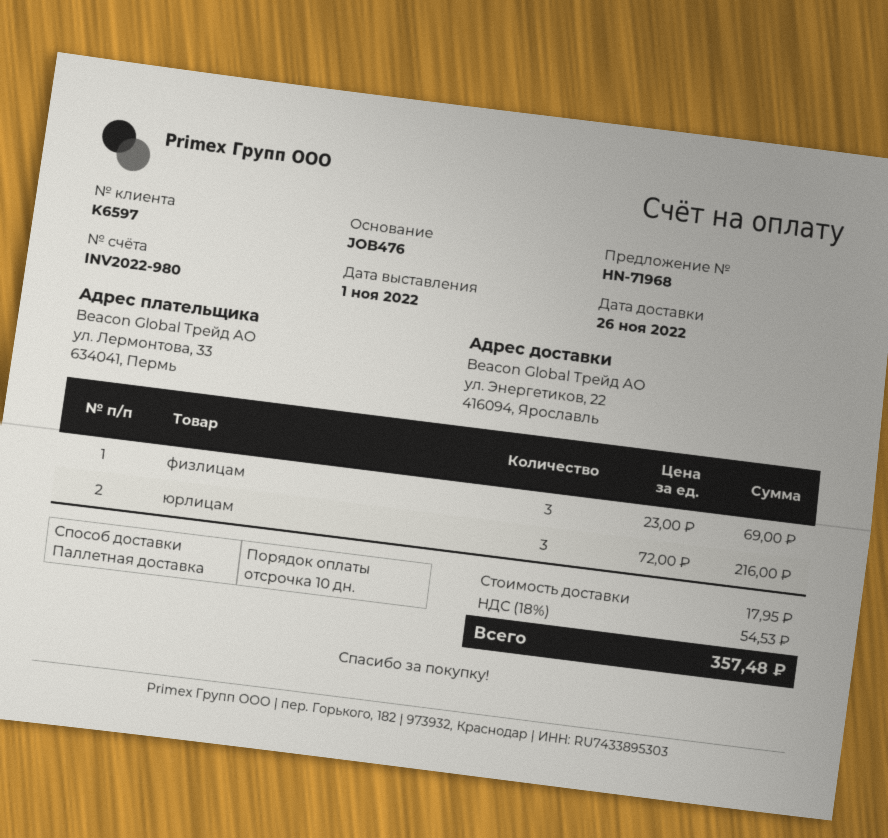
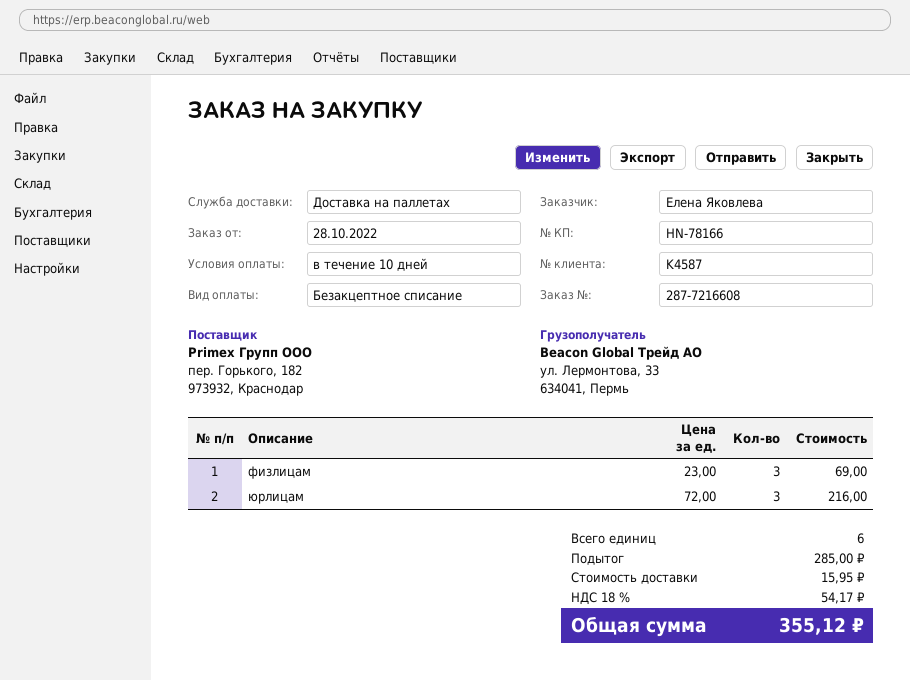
quote number: HN-71968 -> HN-78166
customer number: K6597 -> K4587
ship to: ул. Энергетиков, 22, 416094, Ярославль -> ул. Лермонтова, 33, 634041, Пермь
shipping: 17.95 -> 15.95
tax: 18% = 54.53 -> 18% = 54.17
total: 357.48 -> 355.12

